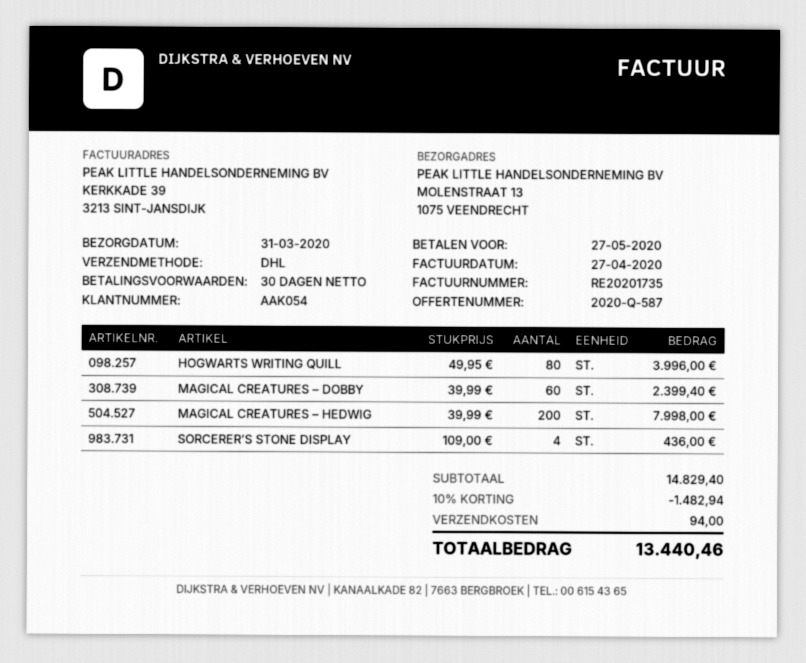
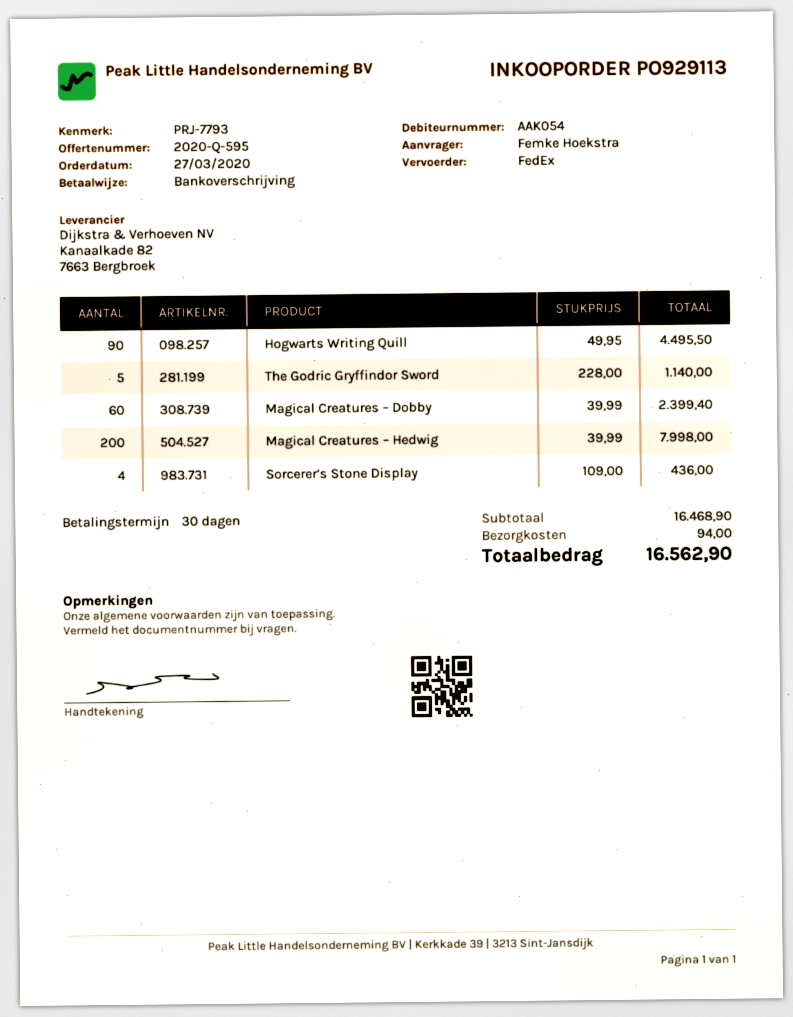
quote number: 2020-Q-587 -> 2020-Q-595
shipping method: DHL -> FedEx
HOGWARTS WRITING QUILL: 80 x 49.95 = 3996.00 -> 90 x 49.95 = 4495.50
The Godric Gryffindor Sword: none -> 5 x 228.00 = 1140.00
subtotal: 14829.40 -> 16468.90
discount: 10% = 1482.94 -> none
total: 13440.46 -> 16562.90

